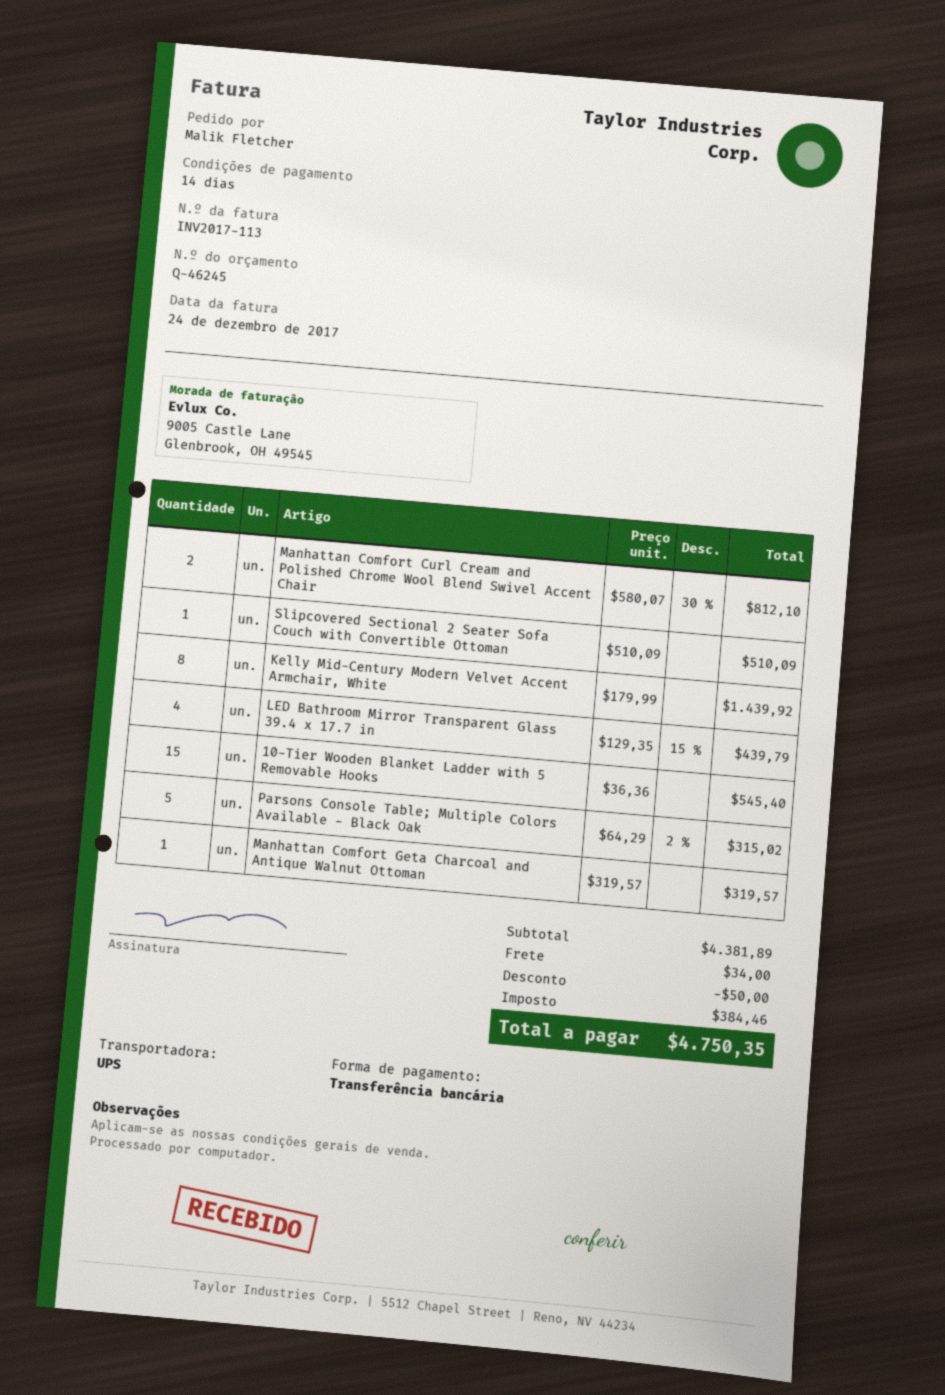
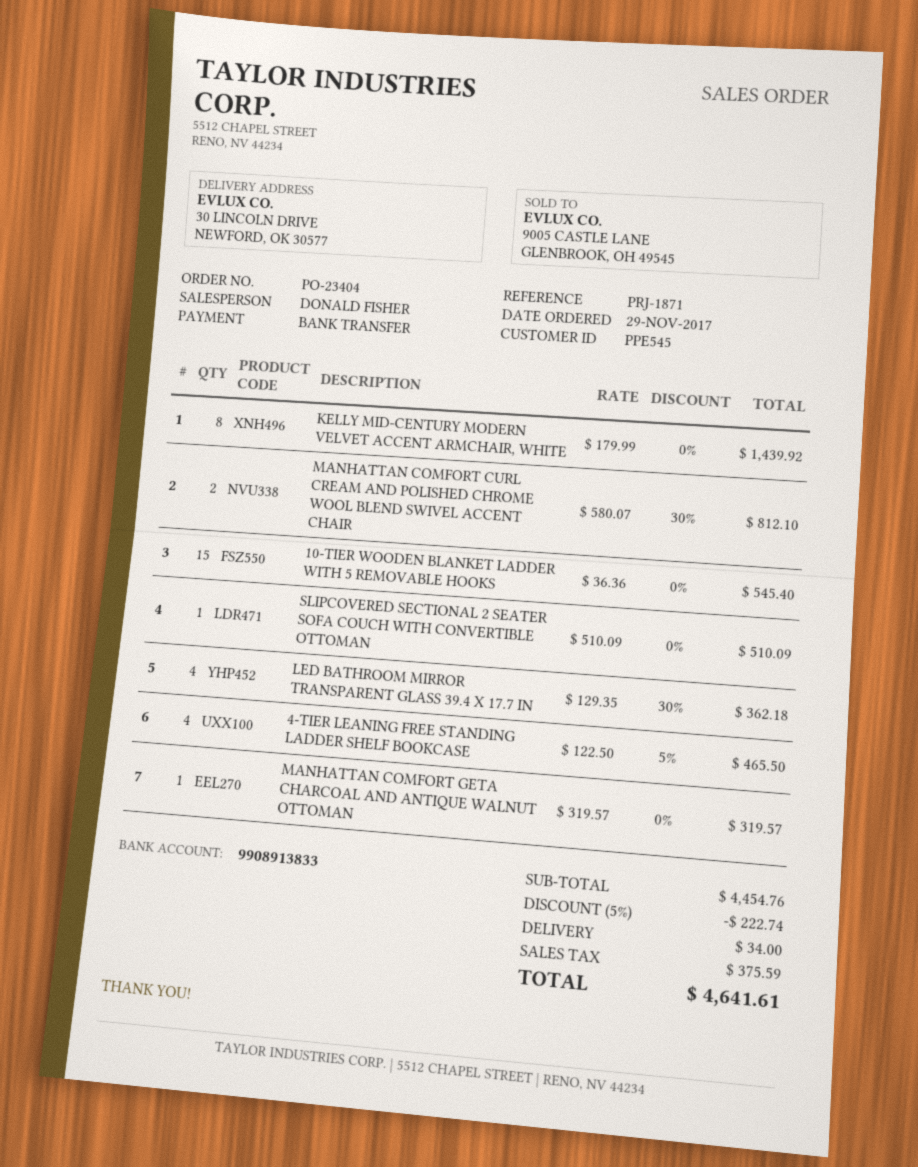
LED Bathroom Mirror Transparent Glass 39.4 x 17.7 in: 4 x 129.35 - 15% = 439.79 -> 4 x 129.35 - 30% = 362.18
Parsons Console Table; Multiple Colors Available - Black Oak: 5 x 64.29 - 2% = 315.02 -> none
4-TIER LEANING FREE STANDING LADDER SHELF BOOKCASE: none -> 4 x 122.50 - 5% = 465.50
subtotal: 4381.89 -> 4454.76
discount: 50.00 -> 222.74
tax: 384.46 -> 375.59
total: 4750.35 -> 4641.61

